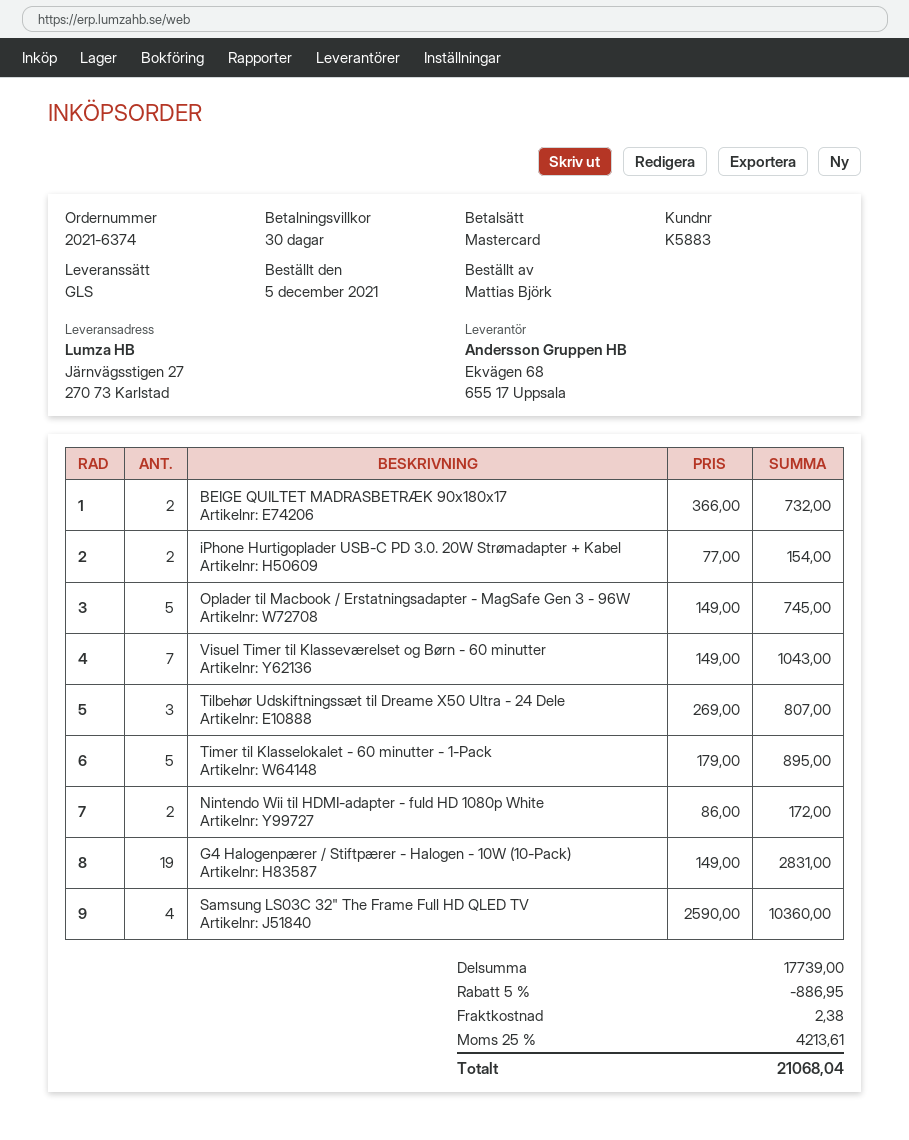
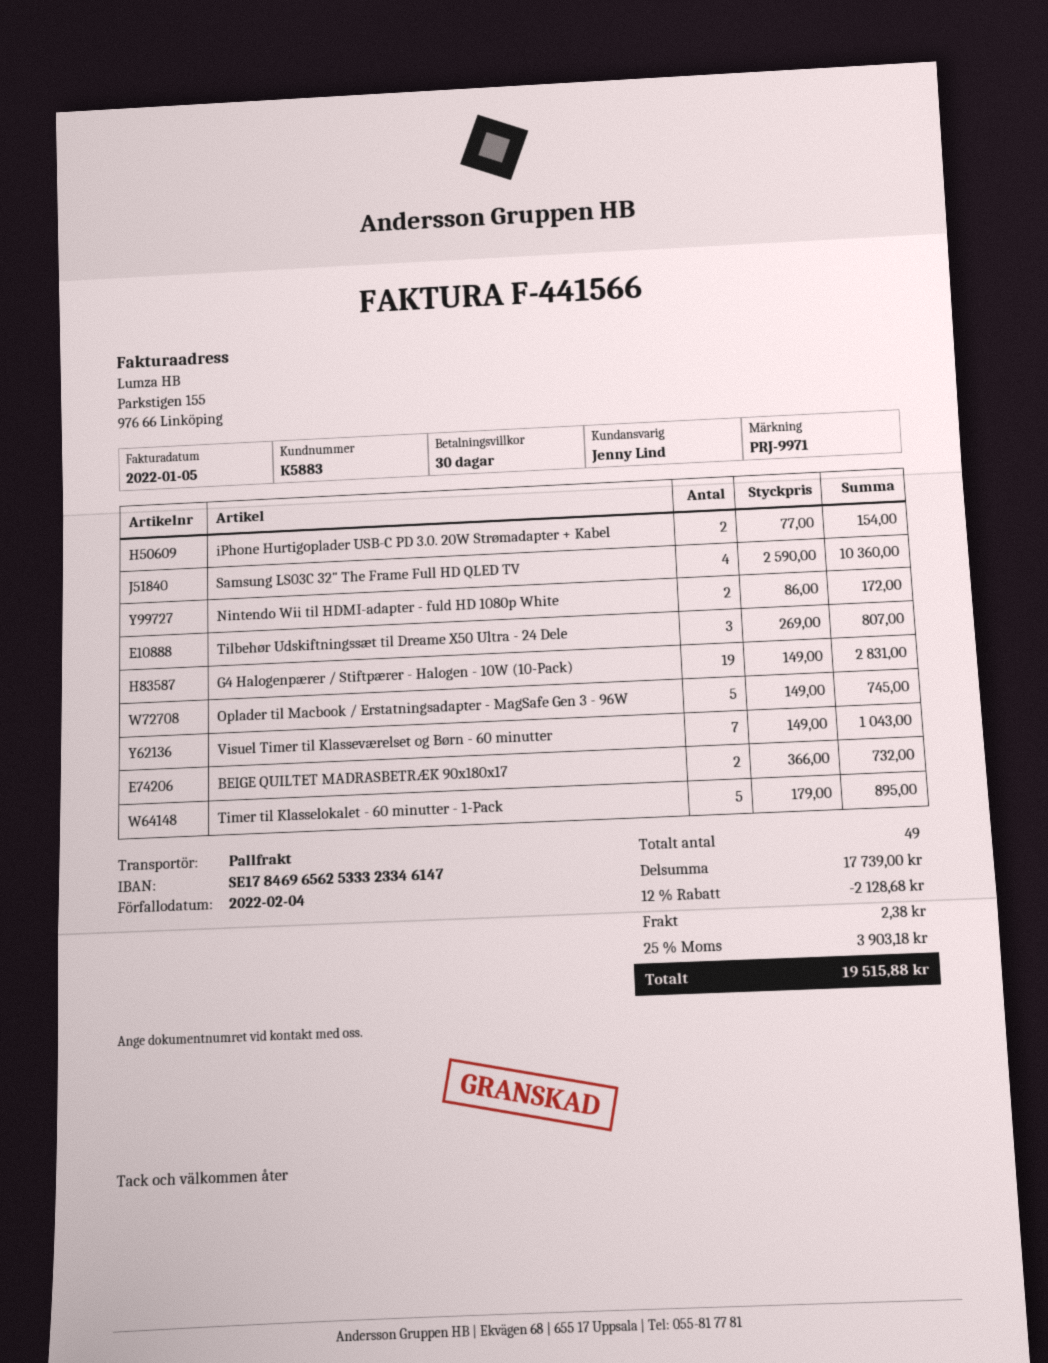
shipping method: GLS -> pallet freight
discount: 5% = 886.95 -> 12% = 2128.68
tax: 25% = 4213.61 -> 25% = 3903.18
total: 21068.04 -> 19515.88

